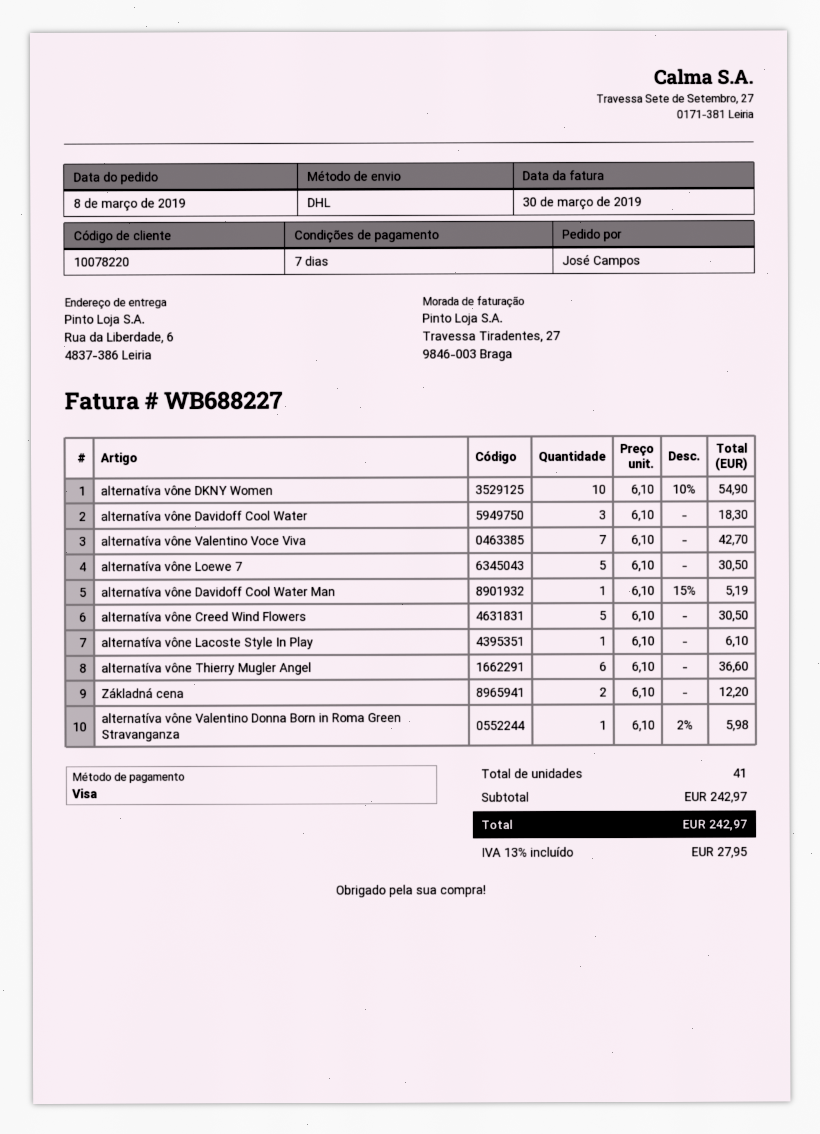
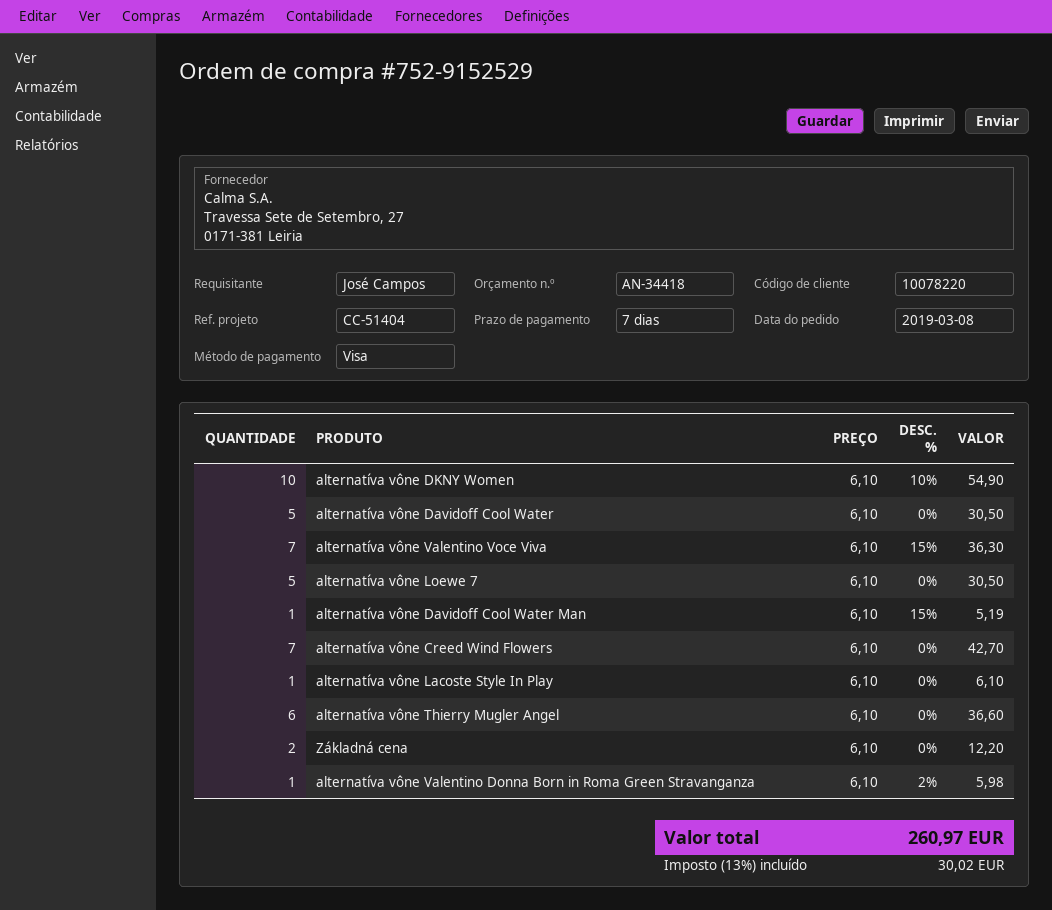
alternatíva vône Davidoff Cool Water: 3 x 6.10 = 18.30 -> 5 x 6.10 = 30.50
alternatíva vône Valentino Voce Viva: 7 x 6.10 = 42.70 -> 7 x 6.10 - 15% = 36.30
alternatíva vône Creed Wind Flowers: 5 x 6.10 = 30.50 -> 7 x 6.10 = 42.70
tax: 13% = 27.95 -> 13% = 30.02
total: 242.97 -> 260.97

